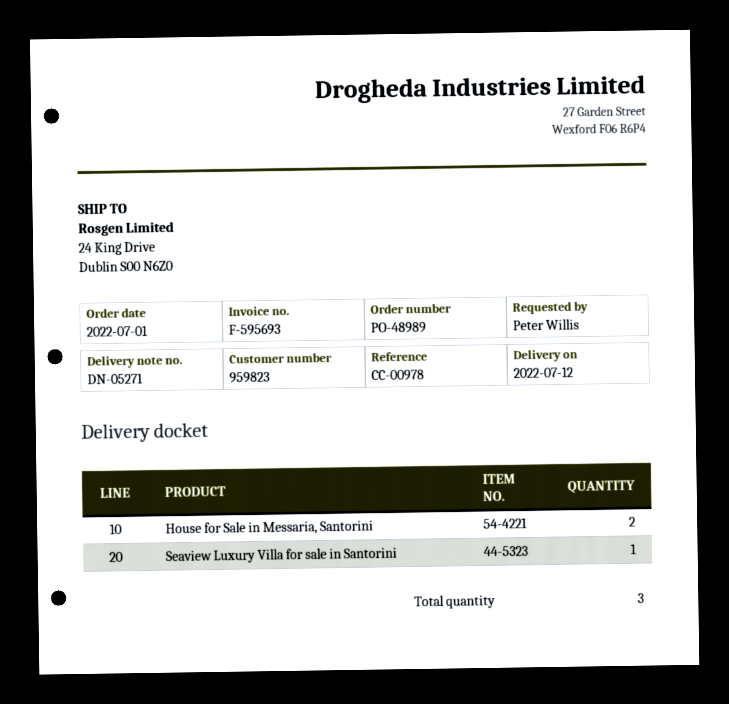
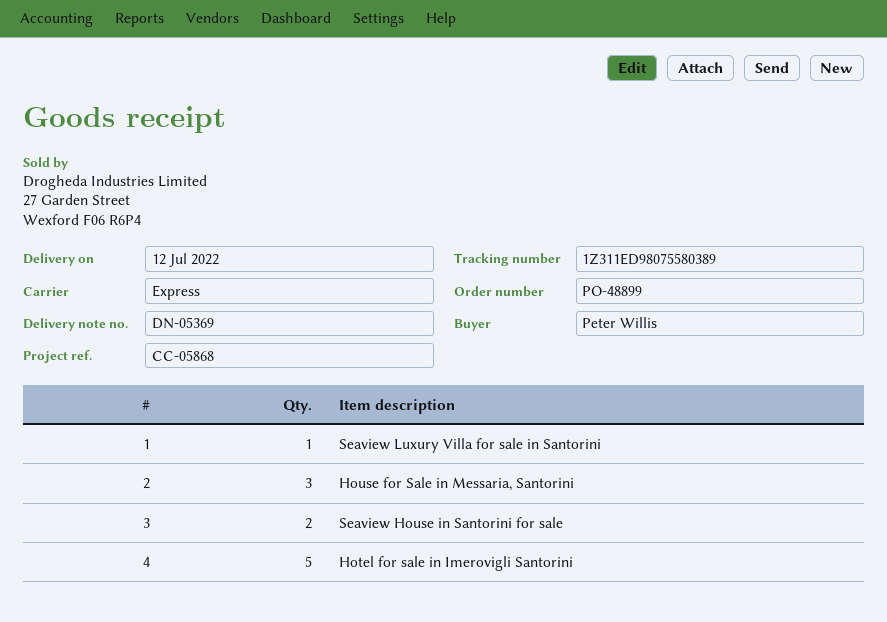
order number: PO-48989 -> PO-48899
delivery note number: DN-05271 -> DN-05369
reference: CC-00978 -> CC-05868
House for Sale in Messaria, Santorini: 2 -> 3
Seaview House in Santorini for sale: none -> 2
Hotel for sale in Imerovigli Santorini: none -> 5

